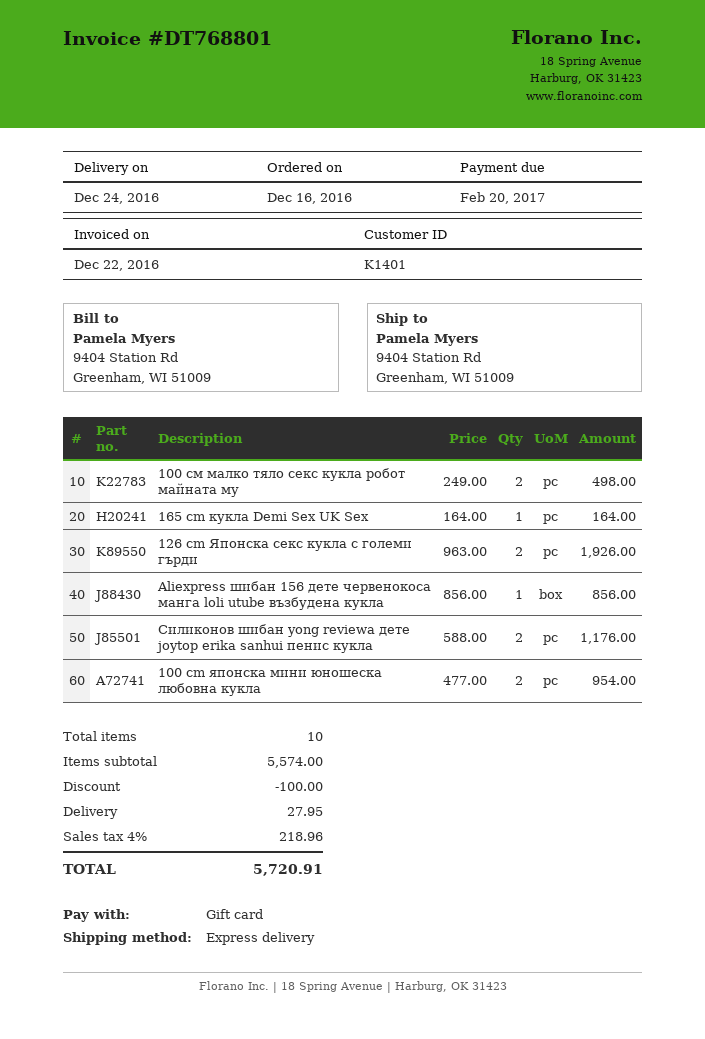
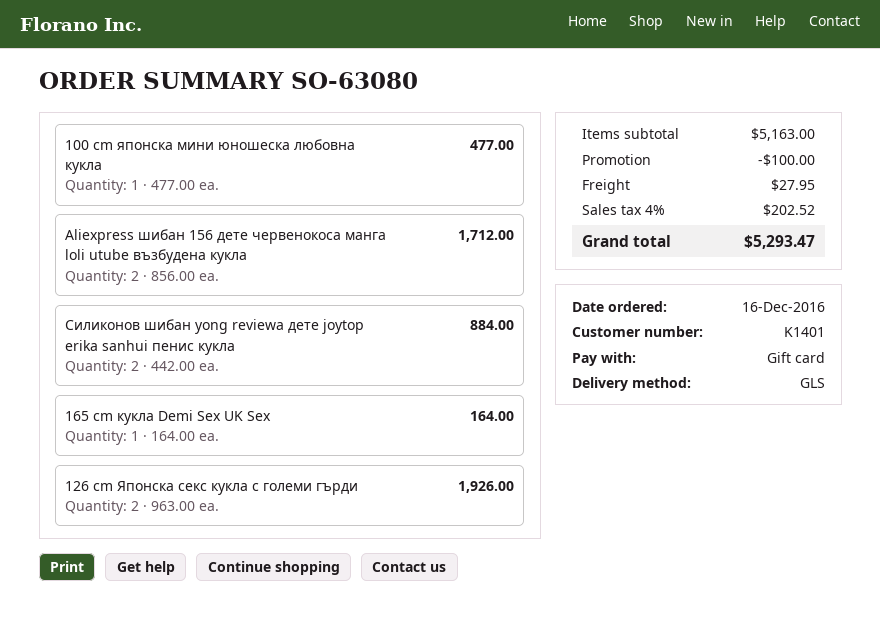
shipping method: express -> GLS
100 см малко тяло секс кукла робот майната му: 2 x 249.00 = 498.00 -> none
Aliexpress шибан 156 дете червенокоса манга loli utube възбудена кукла: 1 x 856.00 = 856.00 -> 2 x 856.00 = 1712.00
Силиконов шибан yong reviewa дете joytop erika sanhui пенис кукла: 2 x 588.00 = 1176.00 -> 2 x 442.00 = 884.00
100 cm японска мини юношеска любовна кукла: 2 x 477.00 = 954.00 -> 1 x 477.00 = 477.00
subtotal: 5574.00 -> 5163.00
tax: 4% = 218.96 -> 4% = 202.52
total: 5720.91 -> 5293.47

